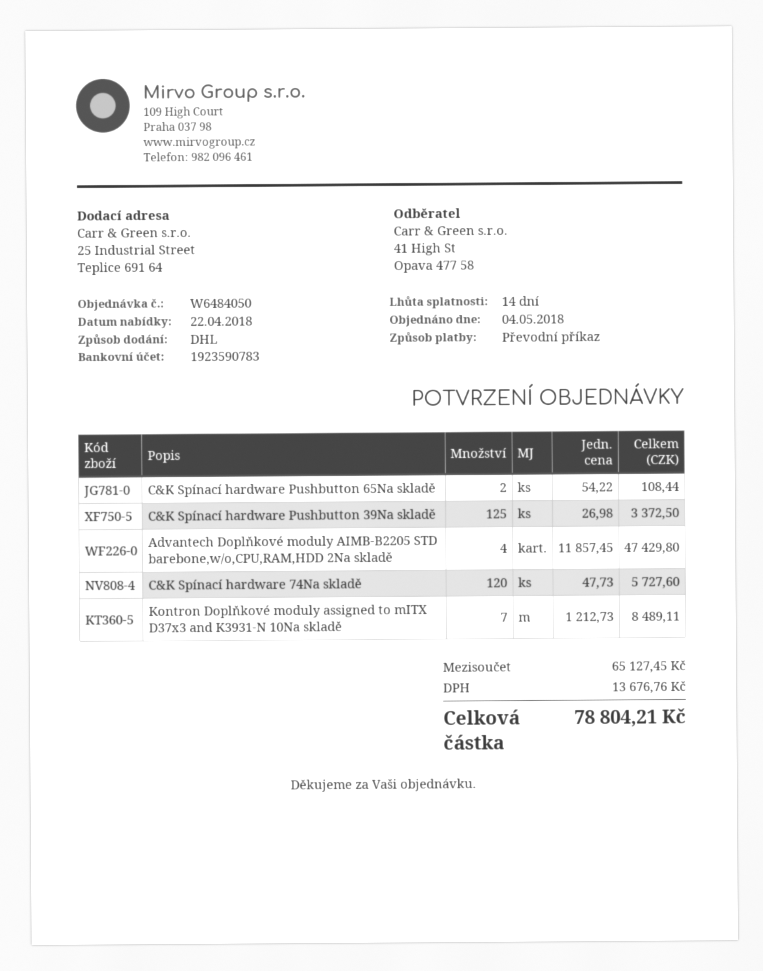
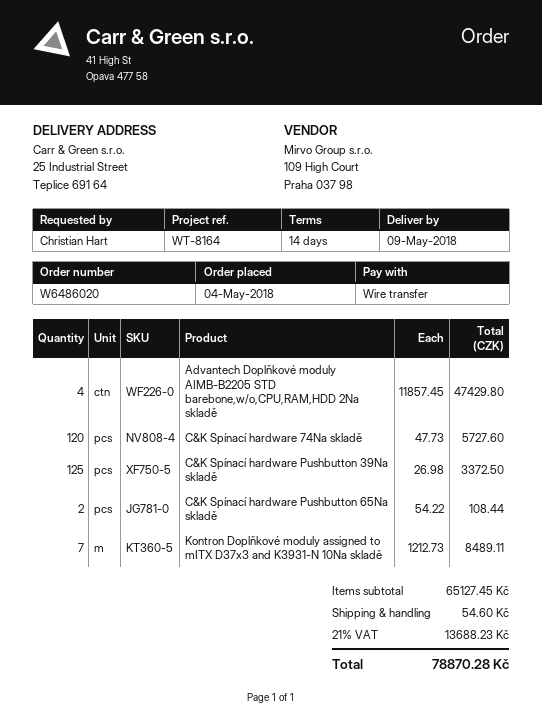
order number: W6484050 -> W6486020
shipping: none -> 54.60
tax: 13676.76 -> 13688.23
total: 78804.21 -> 78870.28

